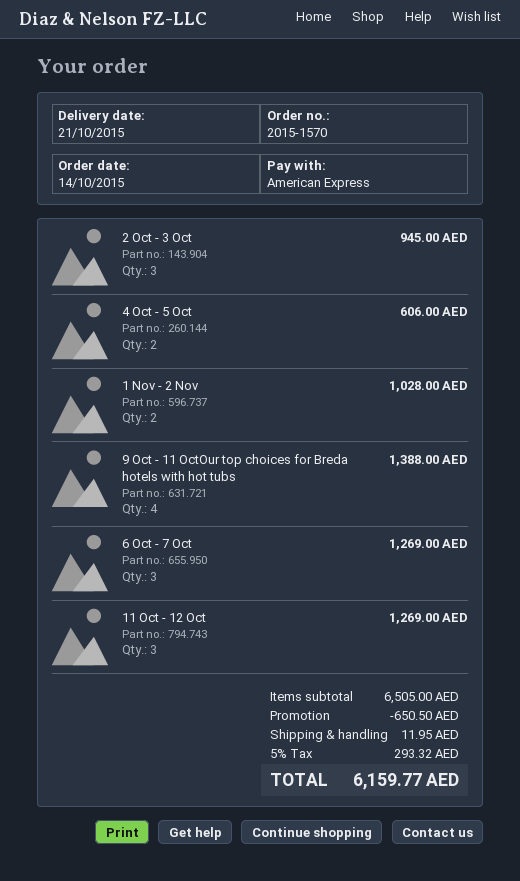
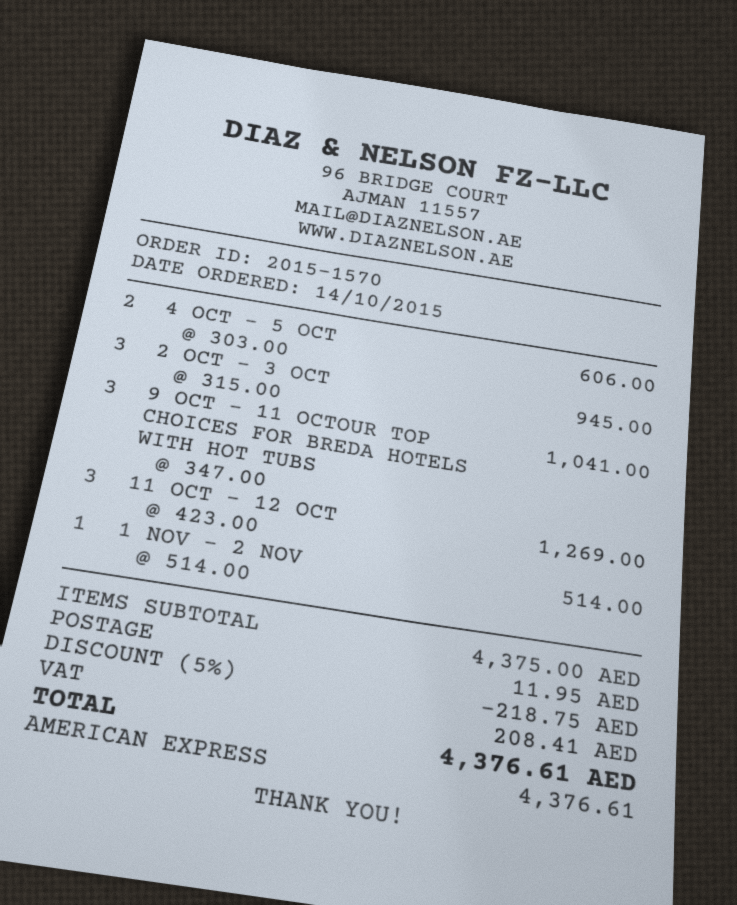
1 Nov - 2 Nov: 2 for 1028.00 -> 1 for 514.00
9 Oct - 11 OctOur top choices for Breda hotels with hot tubs: 4 for 1388.00 -> 3 for 1041.00
6 Oct - 7 Oct: 3 for 1269.00 -> none
subtotal: 6505.00 -> 4375.00
discount: 650.50 -> 218.75
tax: 293.32 -> 208.41
total: 6159.77 -> 4376.61

